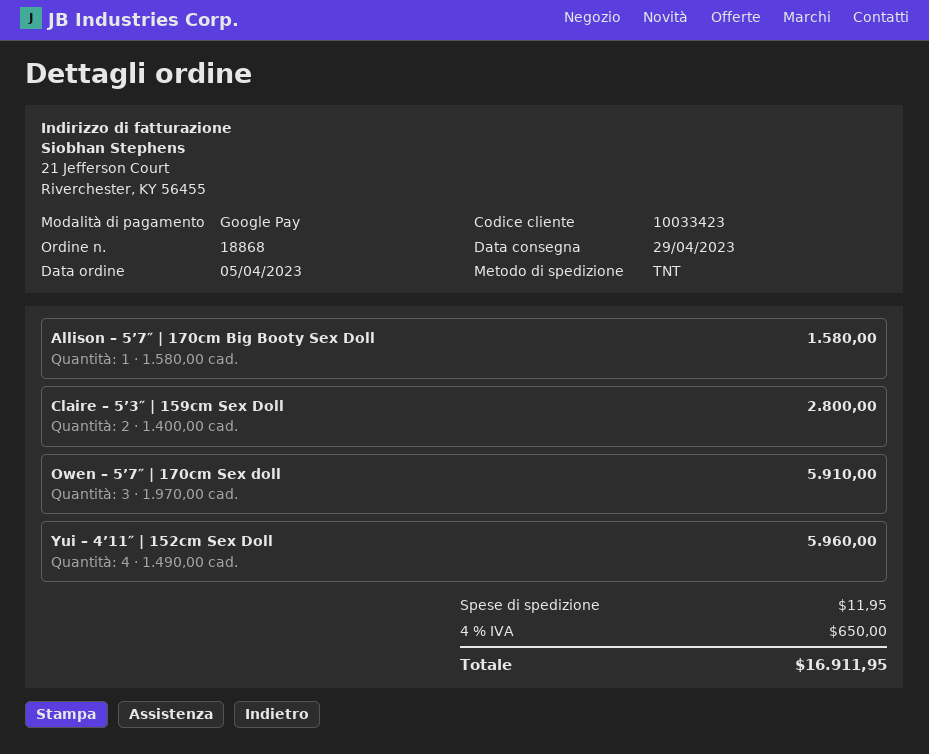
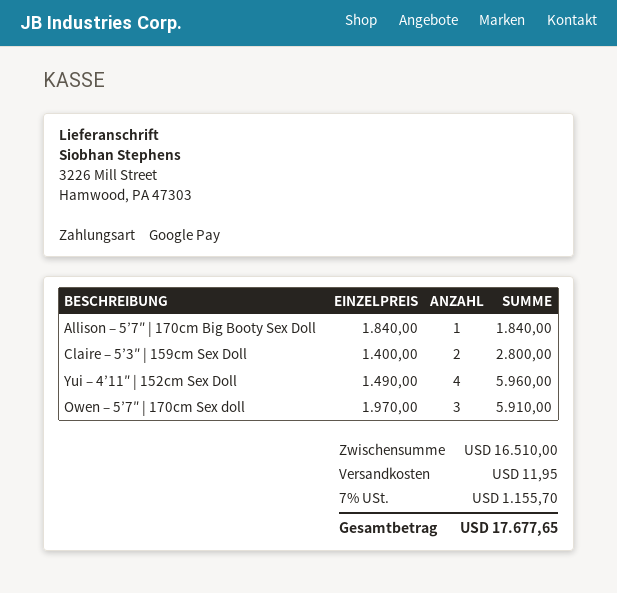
Allison – 5’7″ | 170cm Big Booty Sex Doll: 1 x 1580.00 = 1580.00 -> 1 x 1840.00 = 1840.00
tax: 4% = 650.00 -> 7% = 1155.70
total: 16911.95 -> 17677.65

